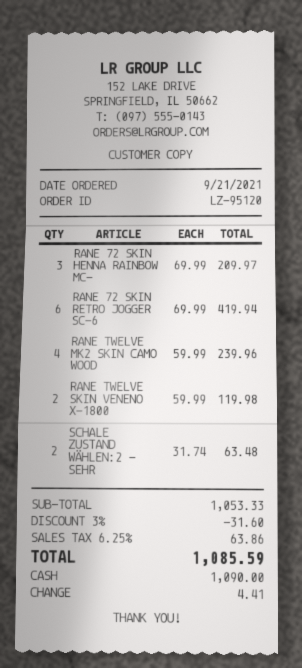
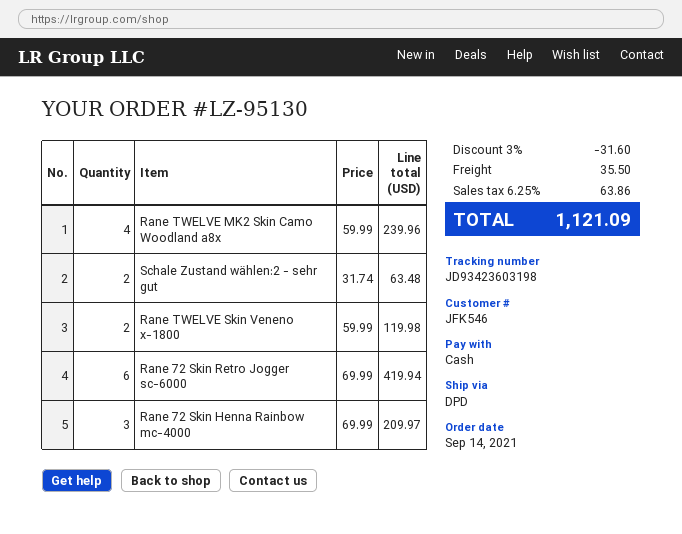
order number: LZ-95120 -> LZ-95130
order date: 2021-09-21 -> 2021-09-14
shipping: none -> 35.50
total: 1085.59 -> 1121.09

